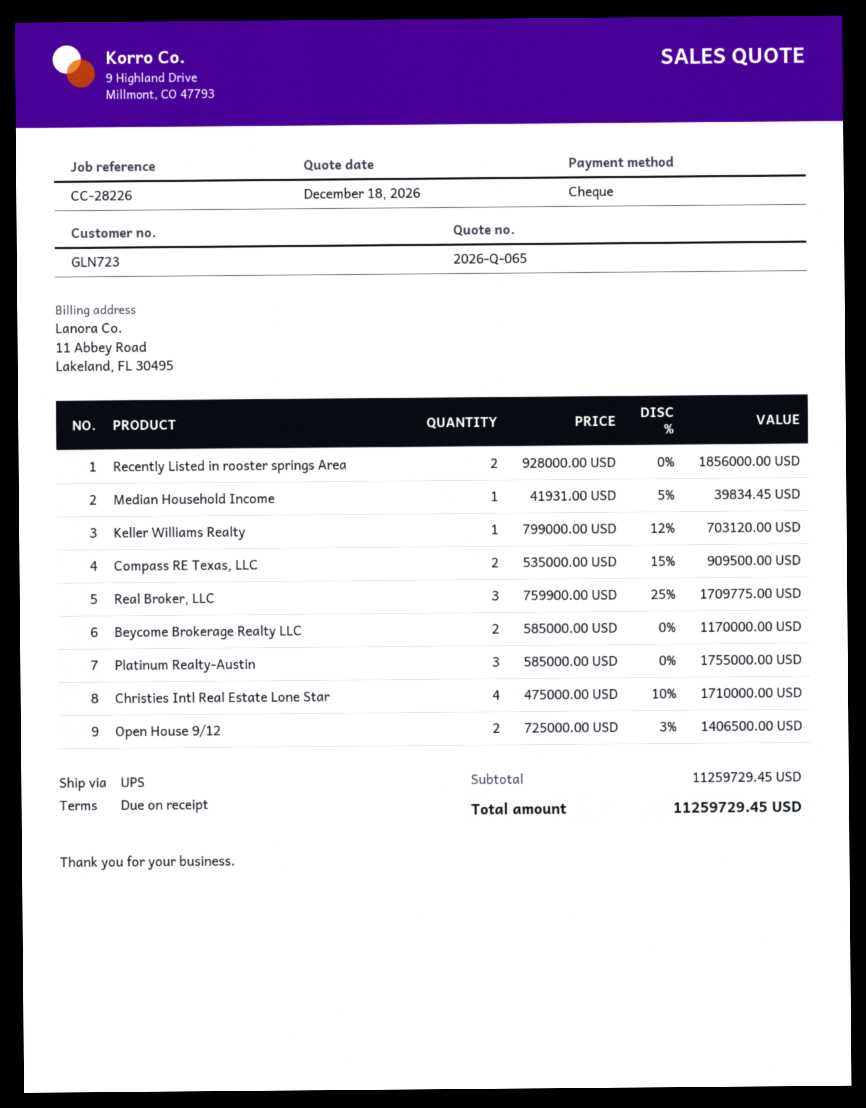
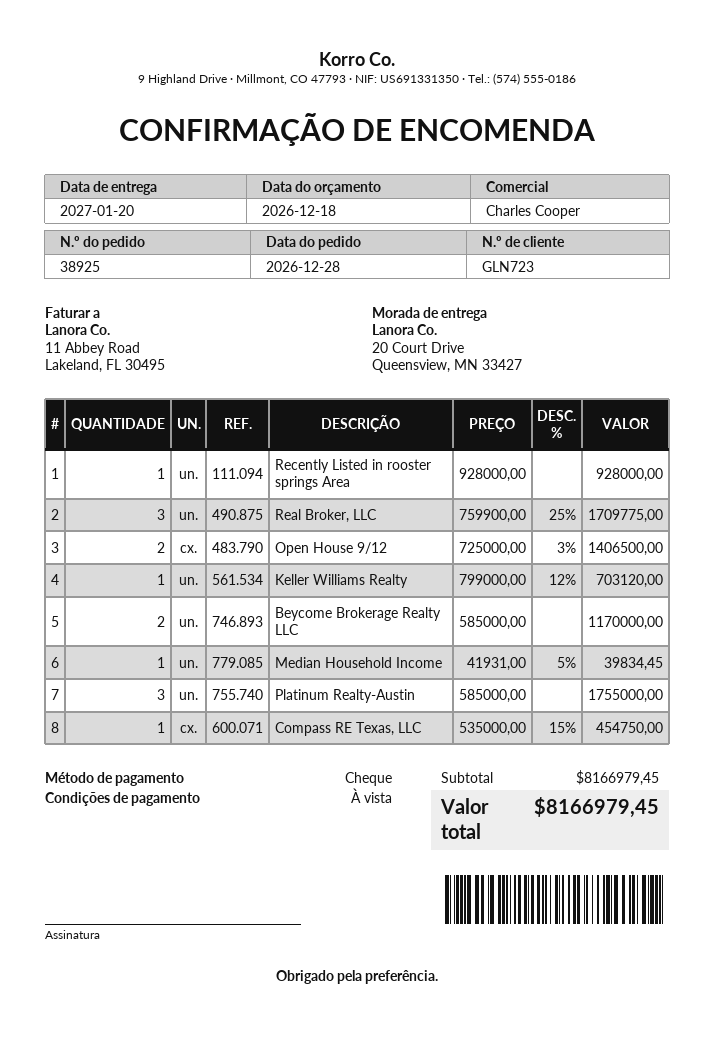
Recently Listed in rooster springs Area: 2 x 928000.00 = 1856000.00 -> 1 x 928000.00 = 928000.00
Compass RE Texas, LLC: 2 x 535000.00 - 15% = 909500.00 -> 1 x 535000.00 - 15% = 454750.00
Christies Intl Real Estate Lone Star: 4 x 475000.00 - 10% = 1710000.00 -> none
subtotal: 11259729.45 -> 8166979.45
total: 11259729.45 -> 8166979.45

